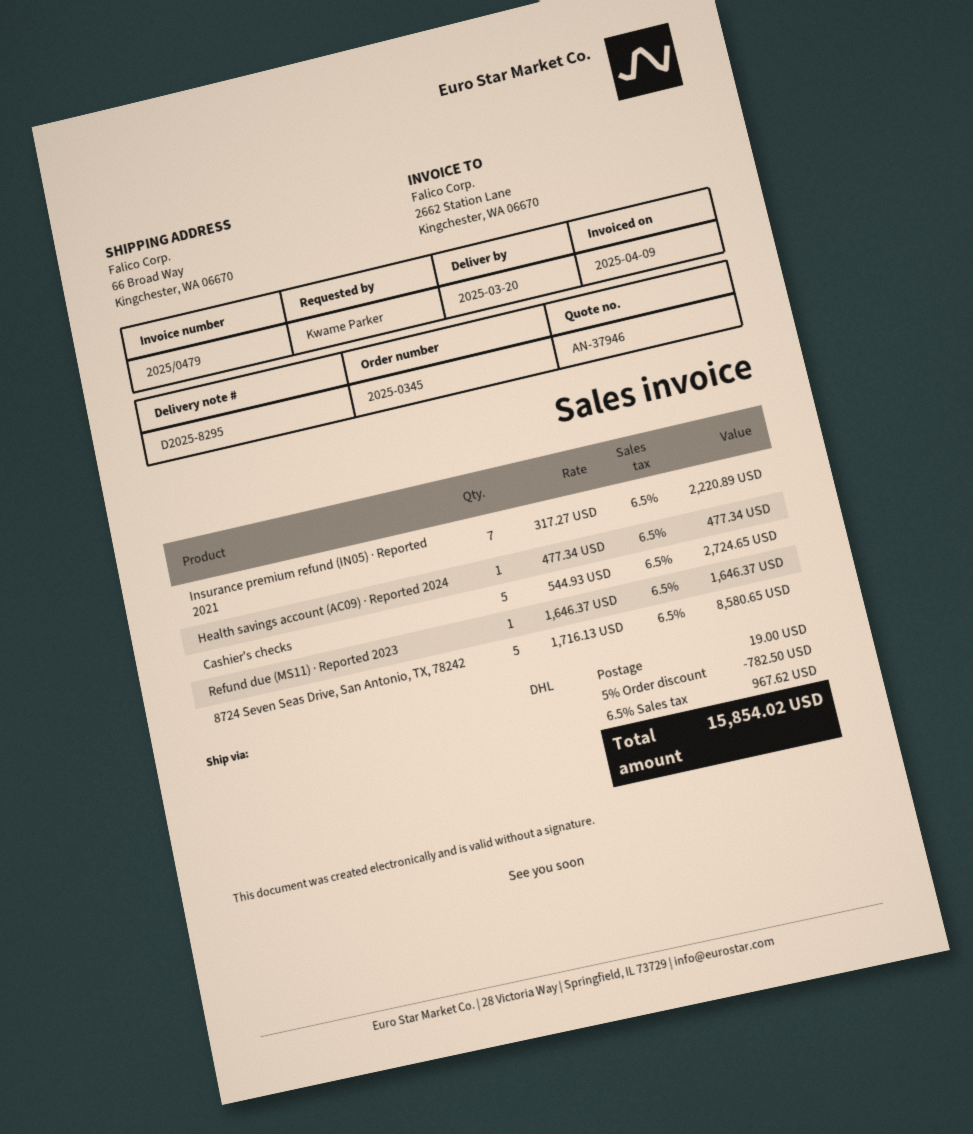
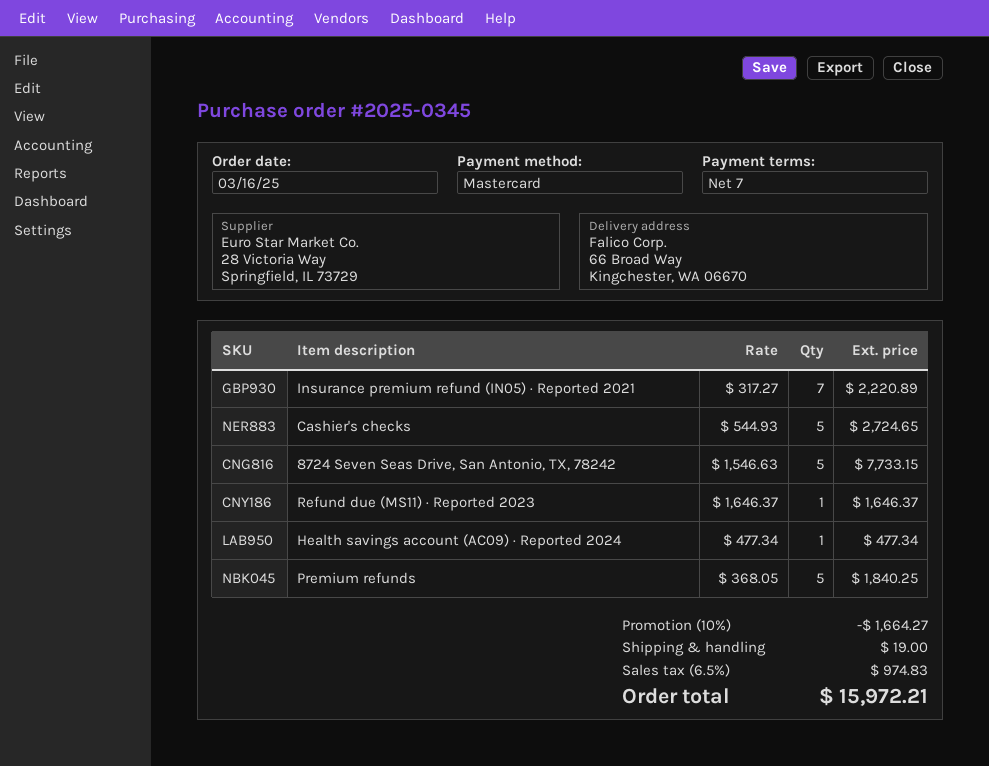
8724 Seven Seas Drive, San Antonio, TX, 78242: 5 x 1716.13 = 8580.65 -> 5 x 1546.63 = 7733.15
Premium refunds: none -> 5 x 368.05 = 1840.25
discount: 5% = 782.50 -> 10% = 1664.27
tax: 6.5% = 967.62 -> 6.5% = 974.83
total: 15854.02 -> 15972.21

